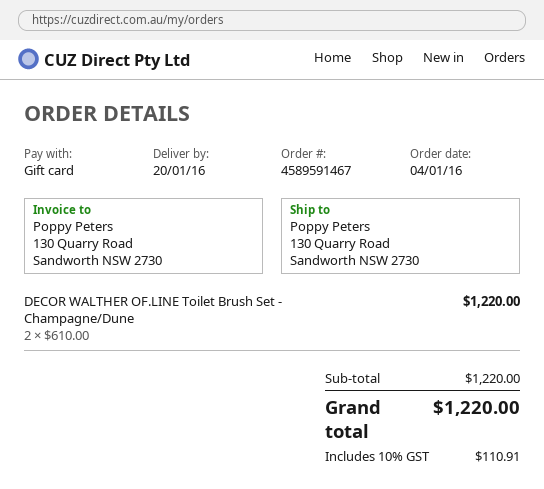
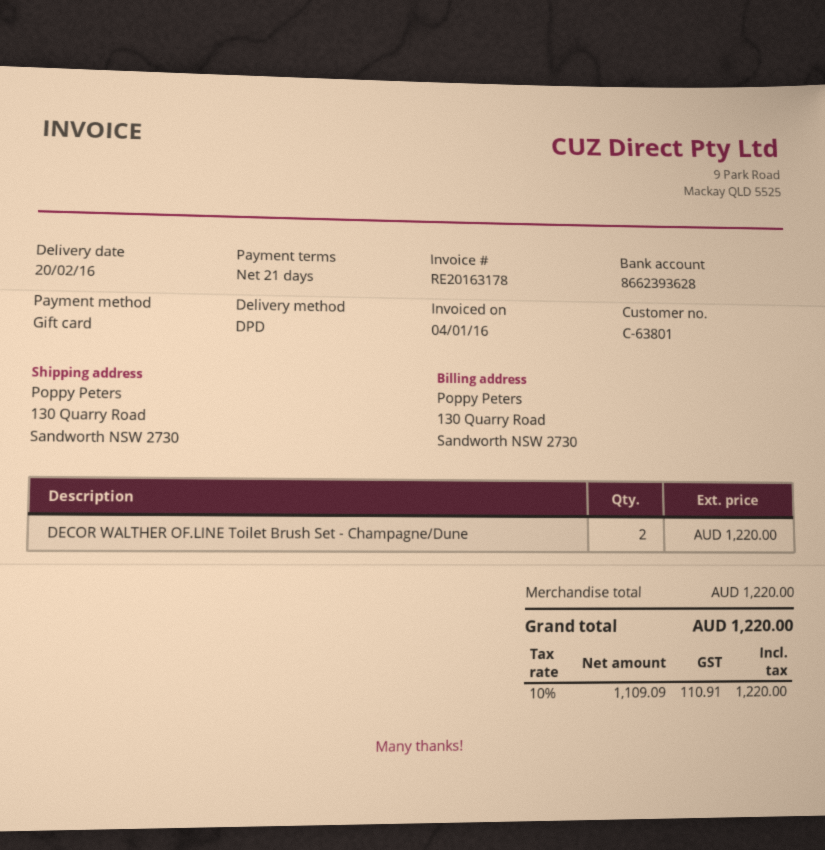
delivery date: 2016-01-20 -> 2016-02-20

